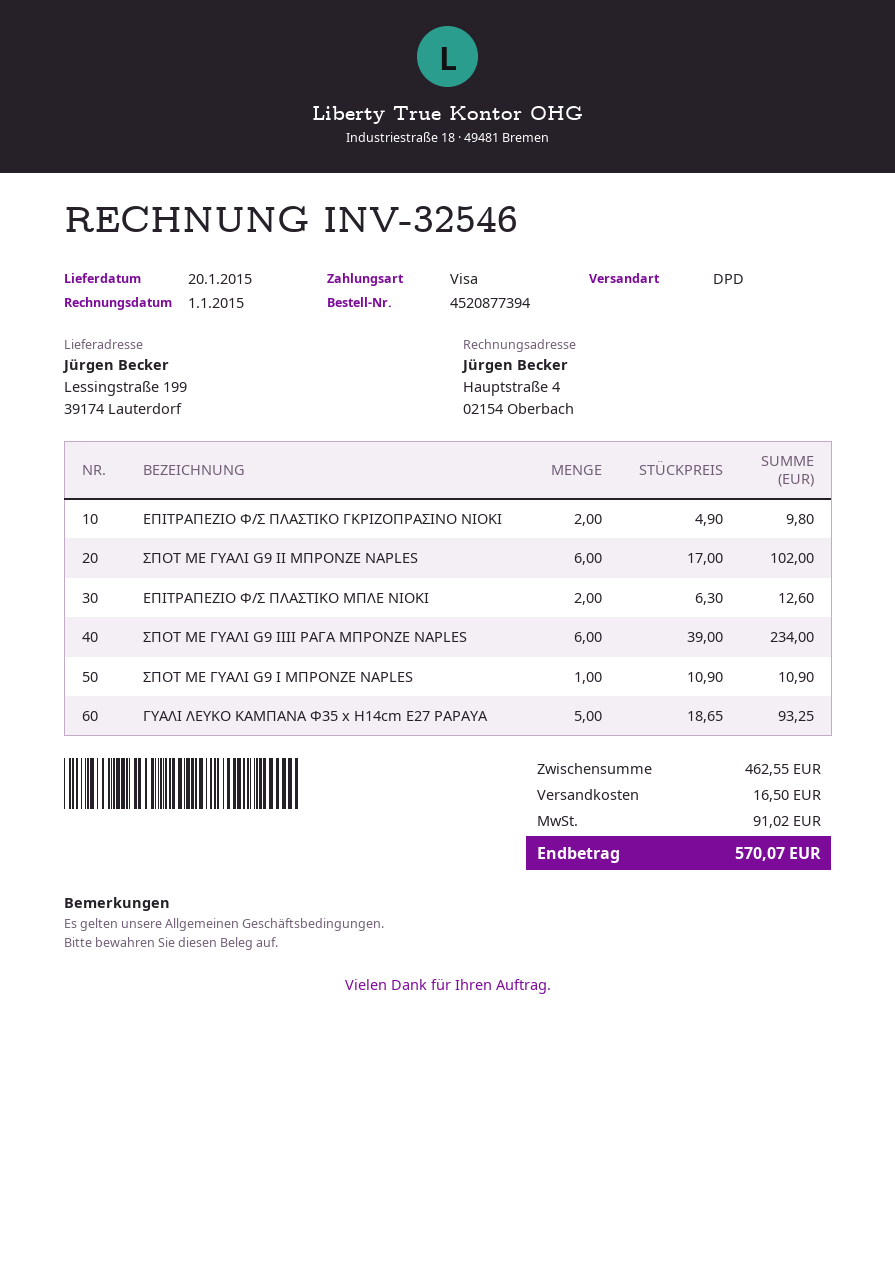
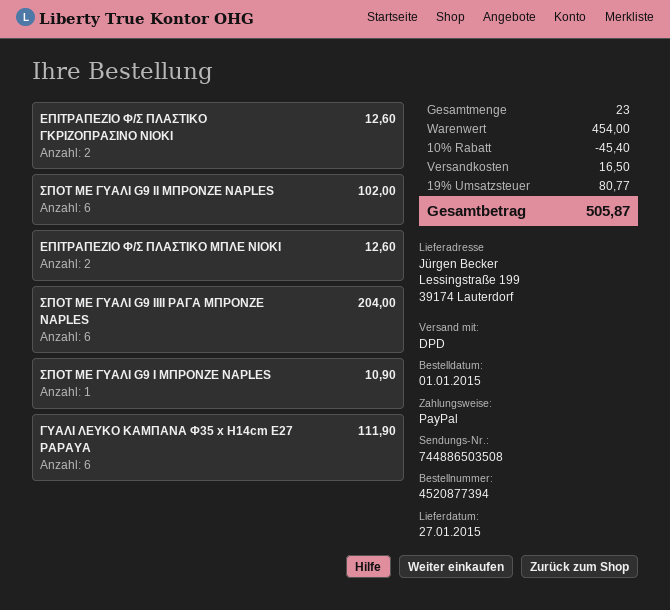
delivery date: 2015-01-20 -> 2015-01-27
payment method: Visa -> PayPal
ΕΠΙΤΡΑΠΕΖΙΟ Φ/Σ ΠΛΑΣΤΙΚΟ ΓΚΡΙΖΟΠΡΑΣΙΝΟ NIOKI: 2 for 9.80 -> 2 for 12.60
ΣΠΟΤ ΜΕ ΓΥΑΛΙ G9 IIII ΡΑΓΑ ΜΠΡΟΝΖΕ NAPLES: 6 for 234.00 -> 6 for 204.00
ΓΥΑΛΙ ΛΕΥΚΟ ΚΑΜΠΑΝΑ Φ35 x H14cm E27 PAPAYA: 5 for 93.25 -> 6 for 111.90
subtotal: 462.55 -> 454.00
discount: none -> 10% = 45.40
tax: 91.02 -> 80.77
total: 570.07 -> 505.87

